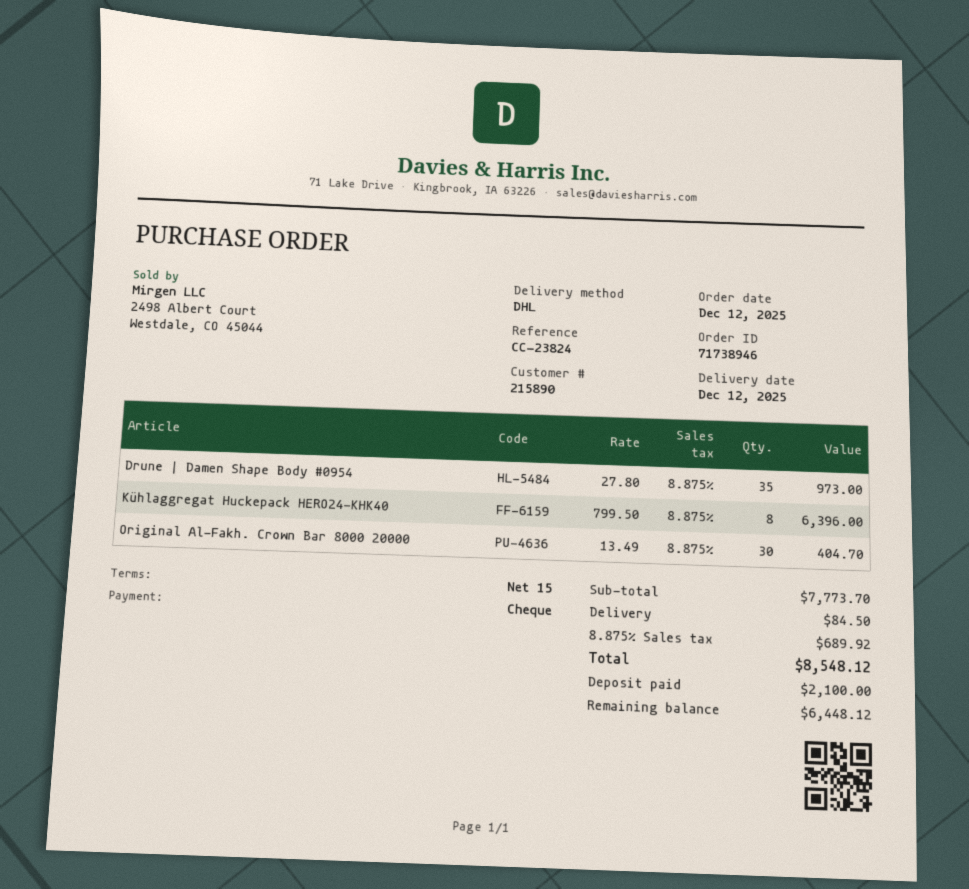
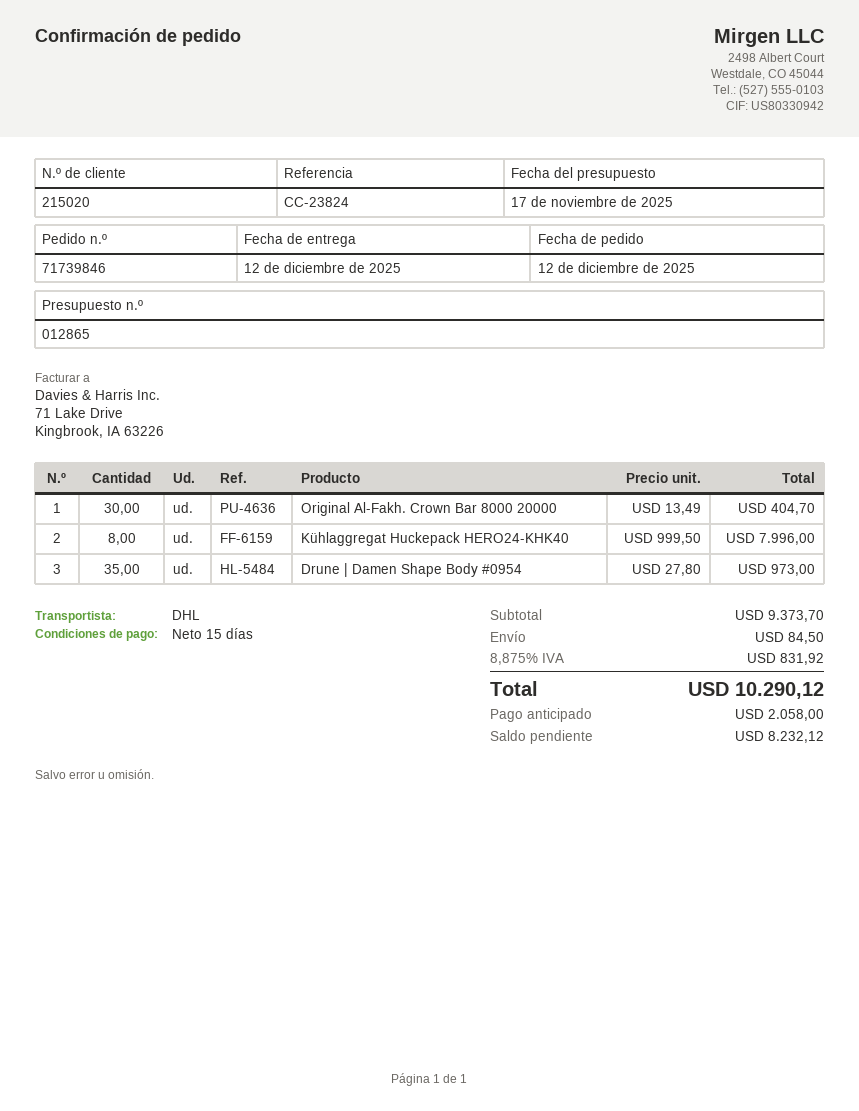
order number: 71738946 -> 71739846
customer number: 215890 -> 215020
Kühlaggregat Huckepack HERO24-KHK40: 8 x 799.50 = 6396.00 -> 8 x 999.50 = 7996.00
subtotal: 7773.70 -> 9373.70
tax: 8.875% = 689.92 -> 8.875% = 831.92
total: 8548.12 -> 10290.12
deposit: 2100.00 -> 2058.00
balance: 6448.12 -> 8232.12

